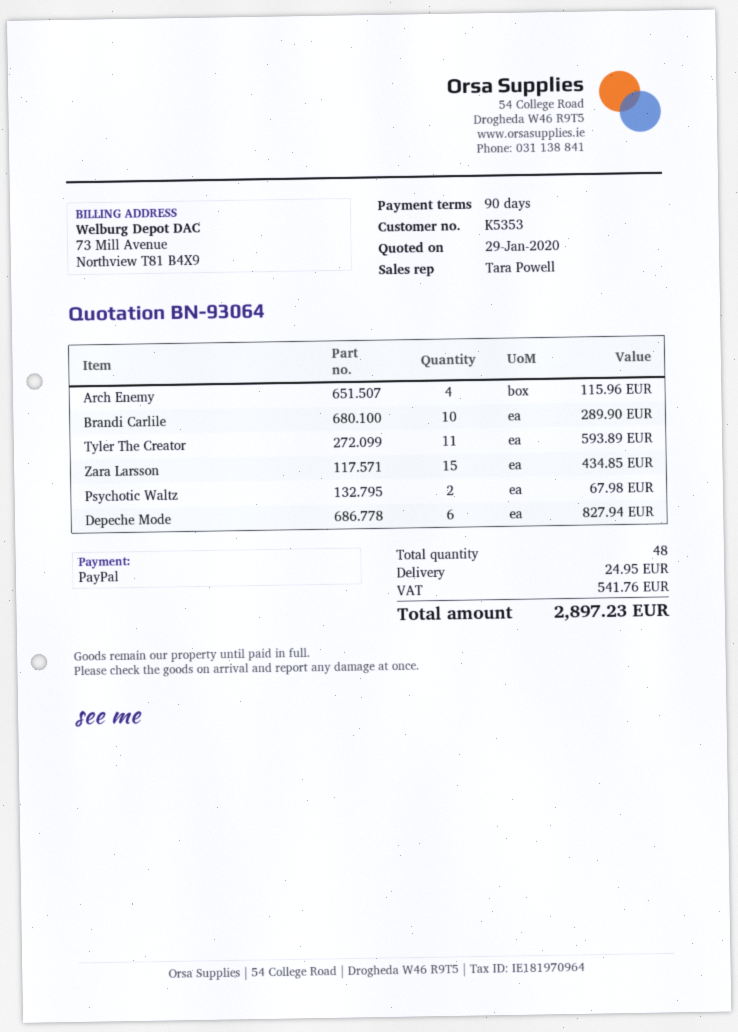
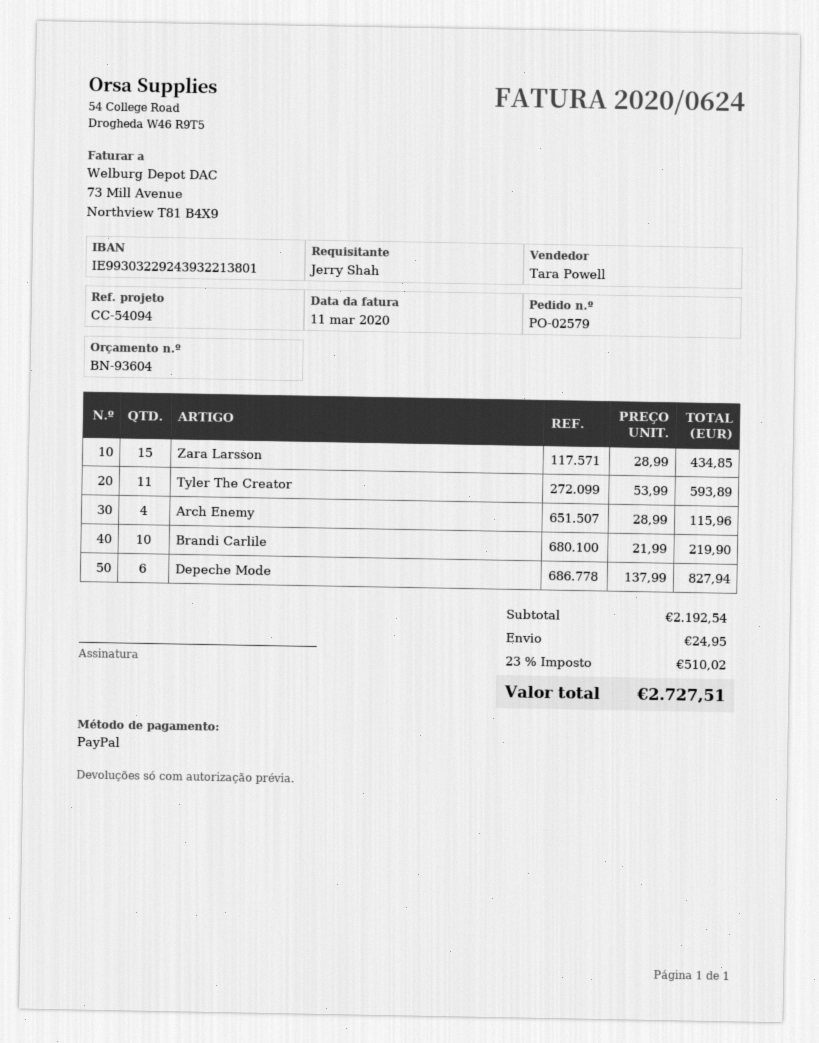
quote number: BN-93064 -> BN-93604
Brandi Carlile: 10 for 289.90 -> 10 for 219.90
Psychotic Waltz: 2 for 67.98 -> none
tax: 541.76 -> 510.02
total: 2897.23 -> 2727.51

